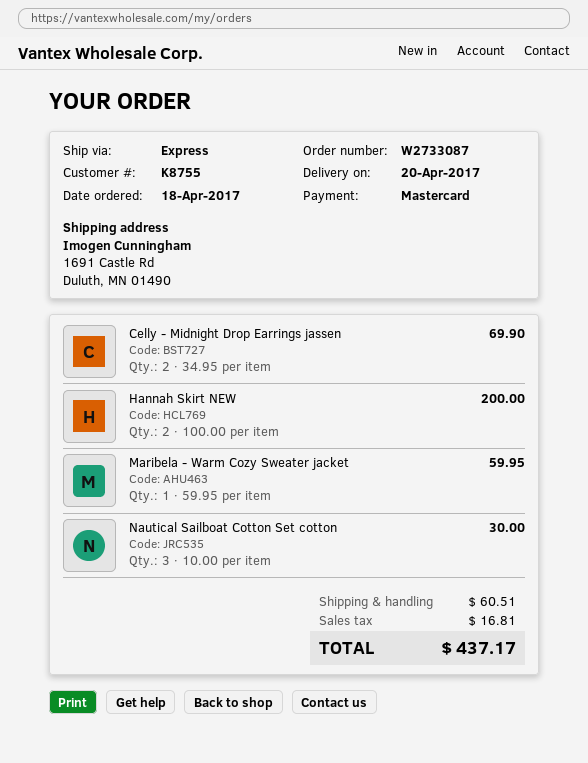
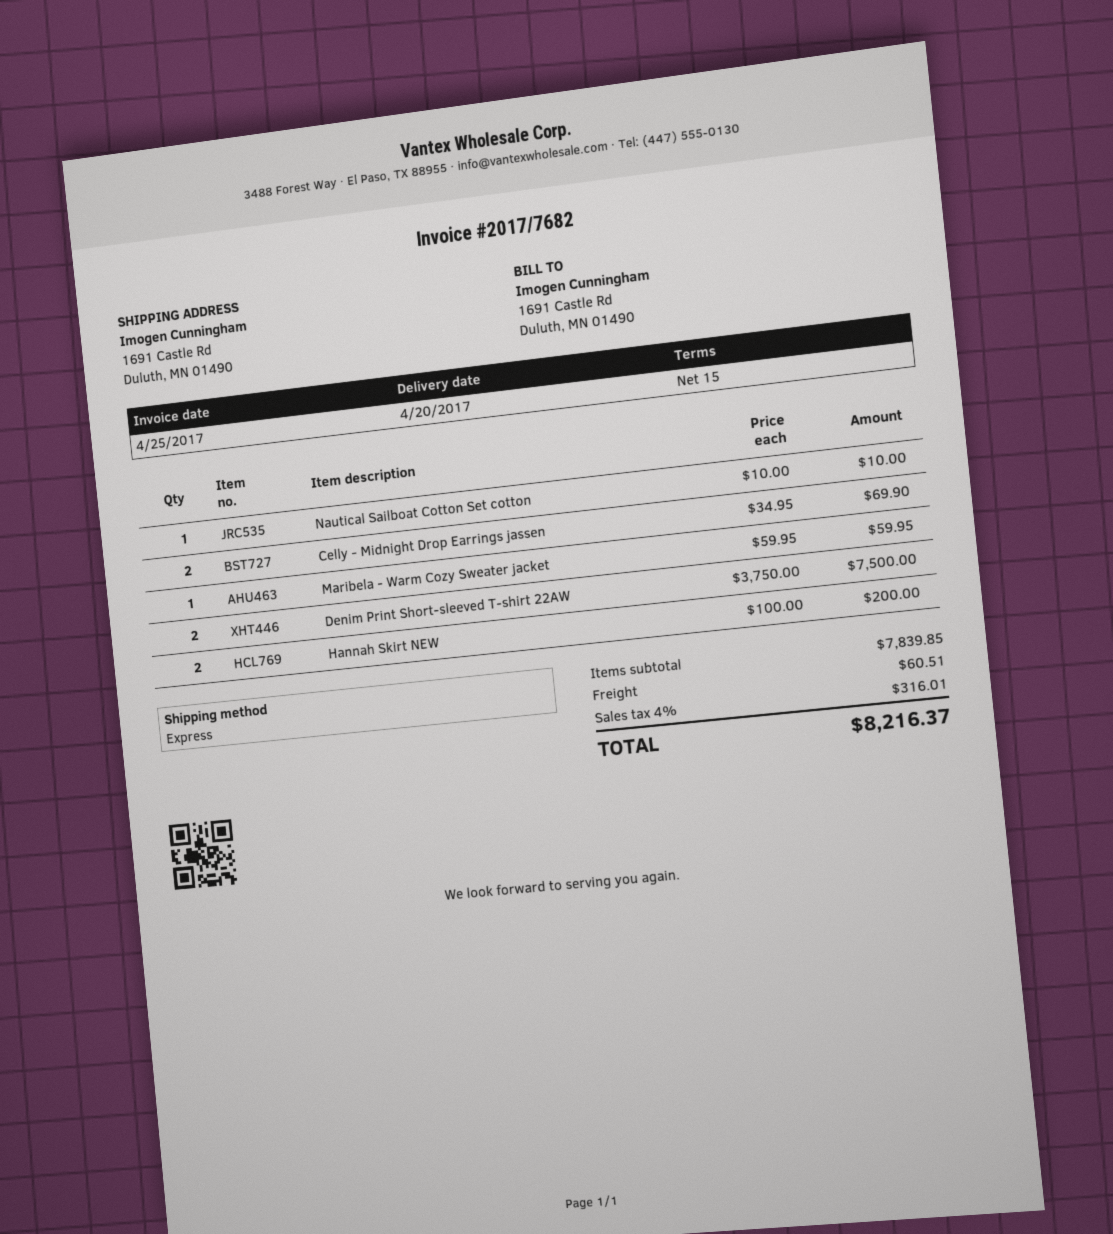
Nautical Sailboat Cotton Set cotton: 3 x 10.00 = 30.00 -> 1 x 10.00 = 10.00
Denim Print Short-sleeved T-shirt 22AW: none -> 2 x 3750.00 = 7500.00
tax: 16.81 -> 316.01
total: 437.17 -> 8216.37

